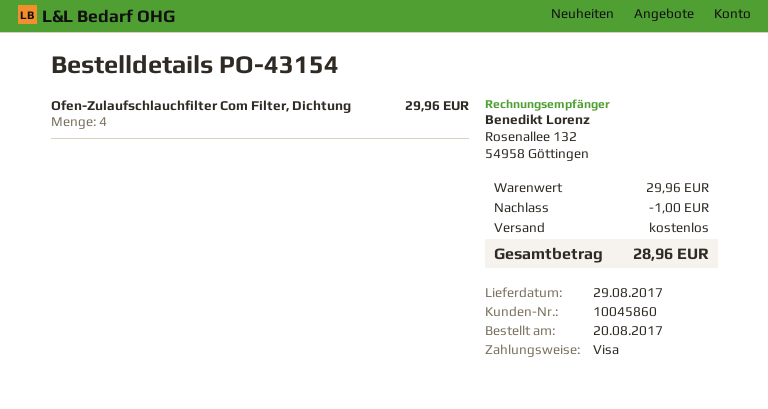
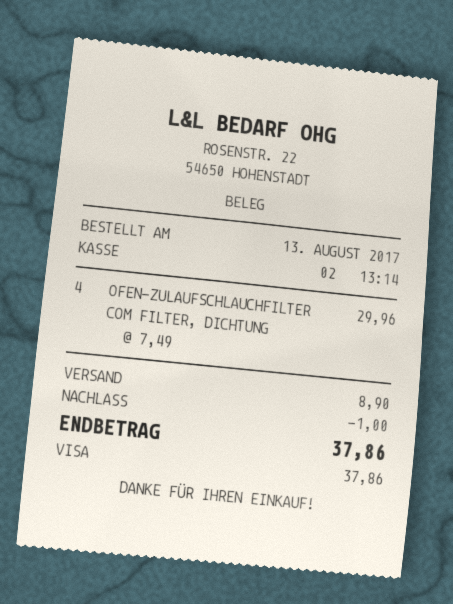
order date: 2017-08-20 -> 2017-08-13
shipping: 0.00 -> 8.90
total: 28.96 -> 37.86

